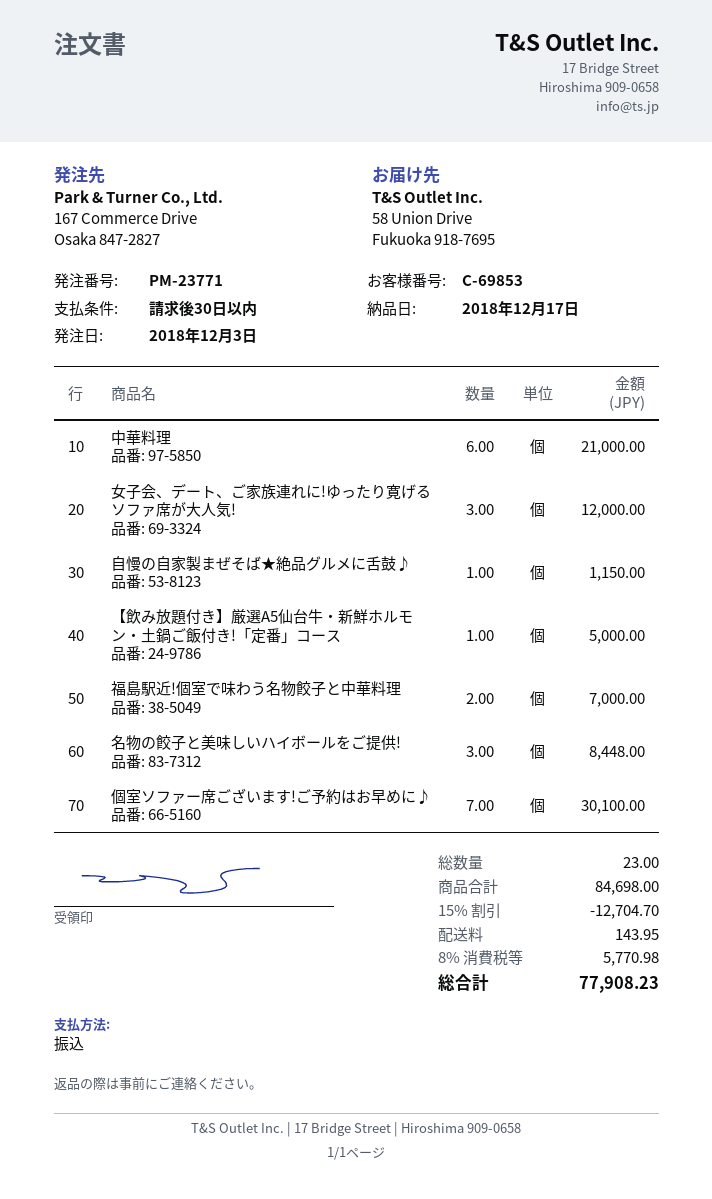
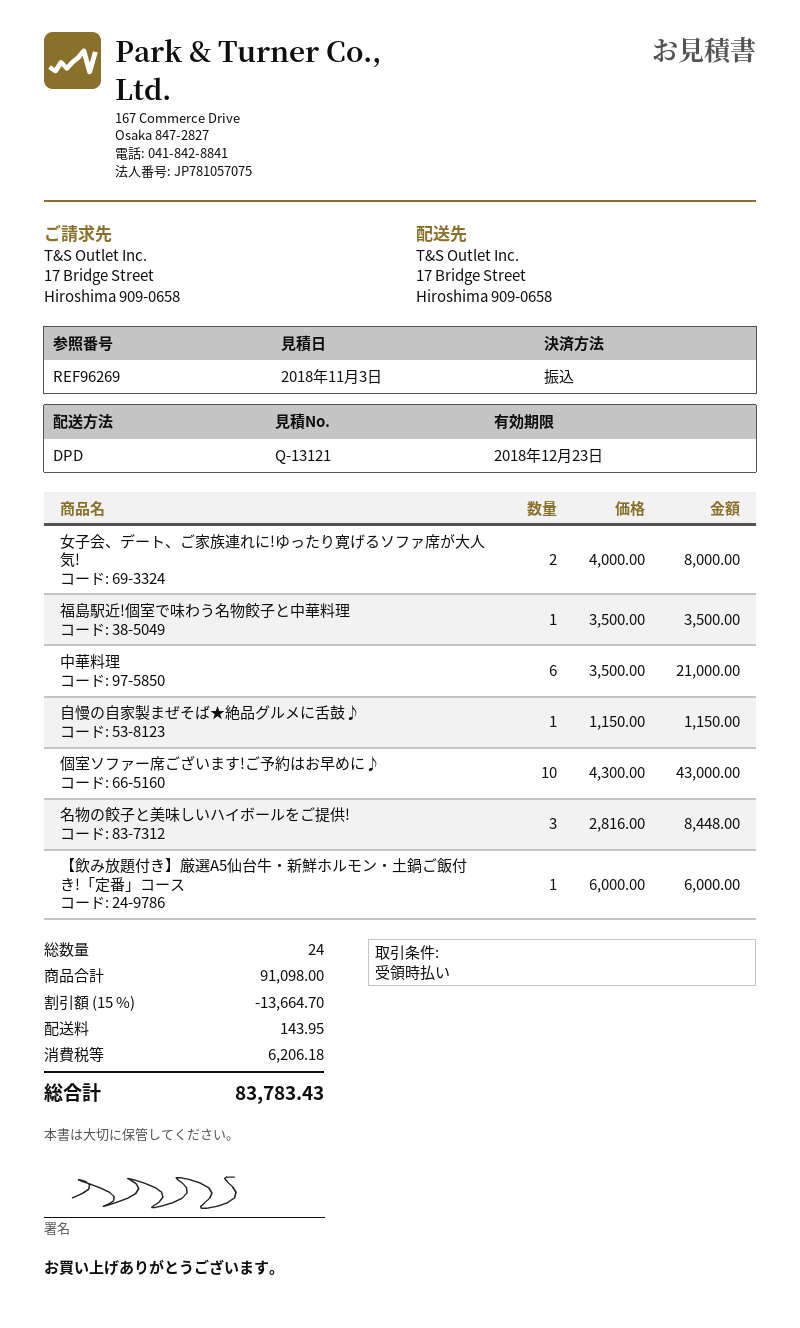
payment terms: 30 days -> on receipt
ship to: 58 Union Drive, Fukuoka 918-7695 -> 17 Bridge Street, Hiroshima 909-0658
女子会、デート、ご家族連れに!ゆったり寛げるソファ席が大人気!: 3 for 12000.00 -> 2 for 8000.00
【飲み放題付き】厳選A5仙台牛・新鮮ホルモン・土鍋ご飯付き!「定番」コース: 1 for 5000.00 -> 1 for 6000.00
福島駅近!個室で味わう名物餃子と中華料理: 2 for 7000.00 -> 1 for 3500.00
個室ソファー席ございます!ご予約はお早めに♪: 7 for 30100.00 -> 10 for 43000.00
total quantity: 23 -> 24
subtotal: 84698.00 -> 91098.00
discount: 15% = 12704.70 -> 15% = 13664.70
tax: 5770.98 -> 6206.18
total: 77908.23 -> 83783.43

